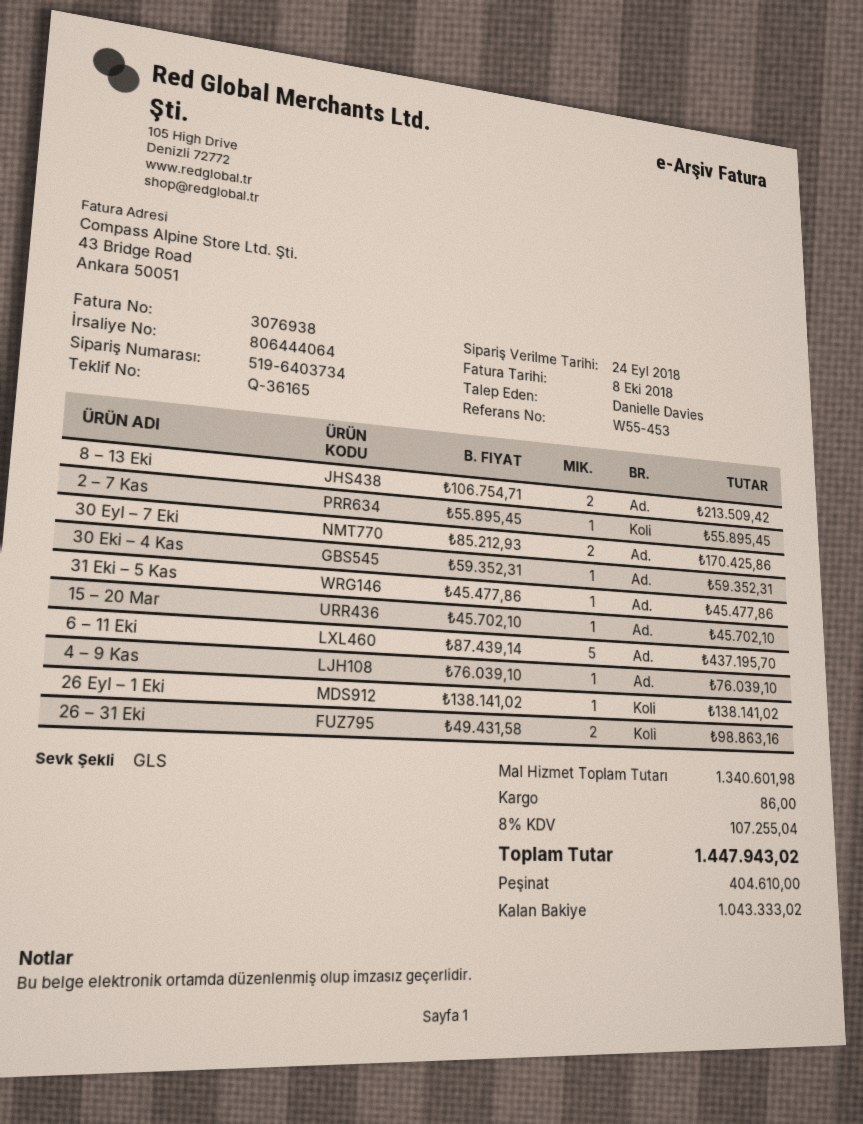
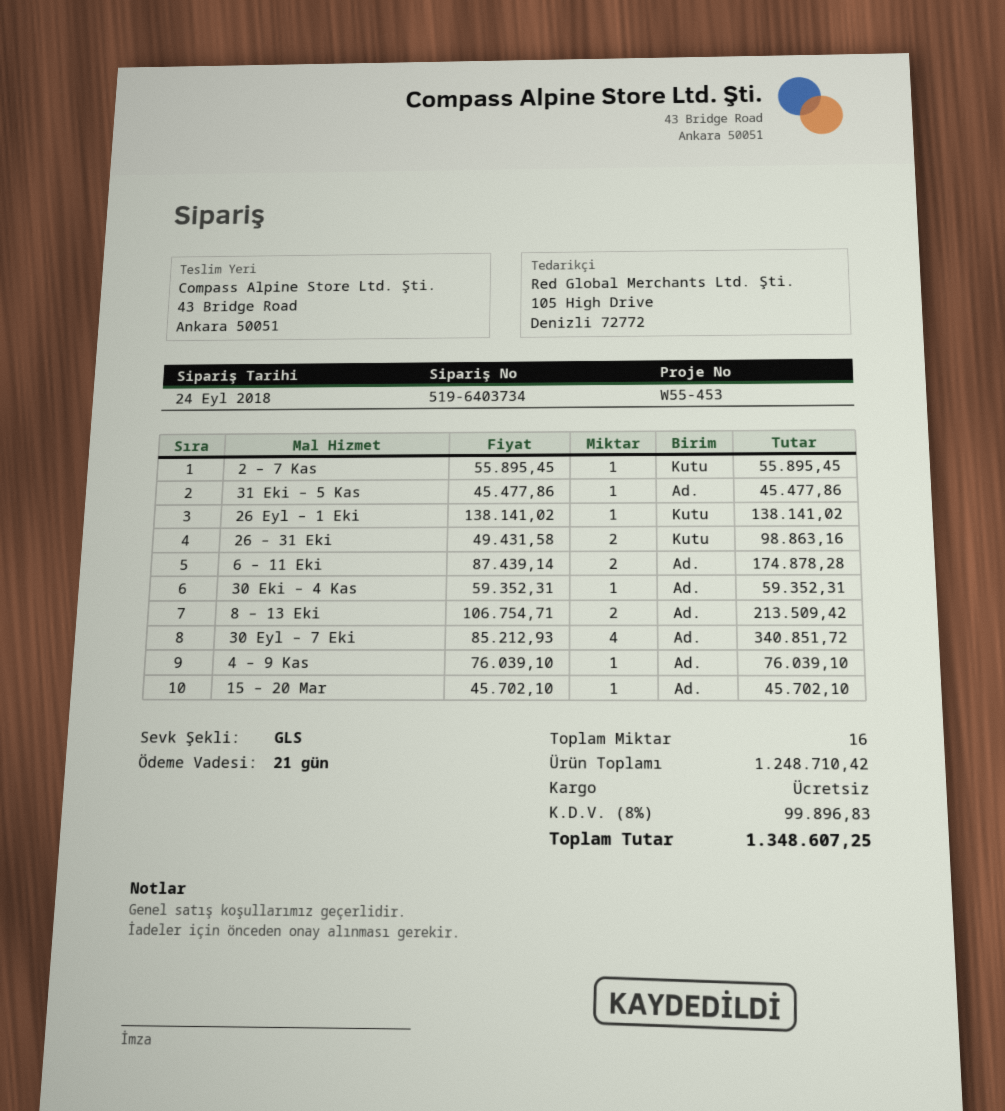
30 Eyl – 7 Eki: 2 x 85212.93 = 170425.86 -> 4 x 85212.93 = 340851.72
6 – 11 Eki: 5 x 87439.14 = 437195.70 -> 2 x 87439.14 = 174878.28
subtotal: 1340601.98 -> 1248710.42
shipping: 86.00 -> 0.00
tax: 8% = 107255.04 -> 8% = 99896.83
total: 1447943.02 -> 1348607.25

